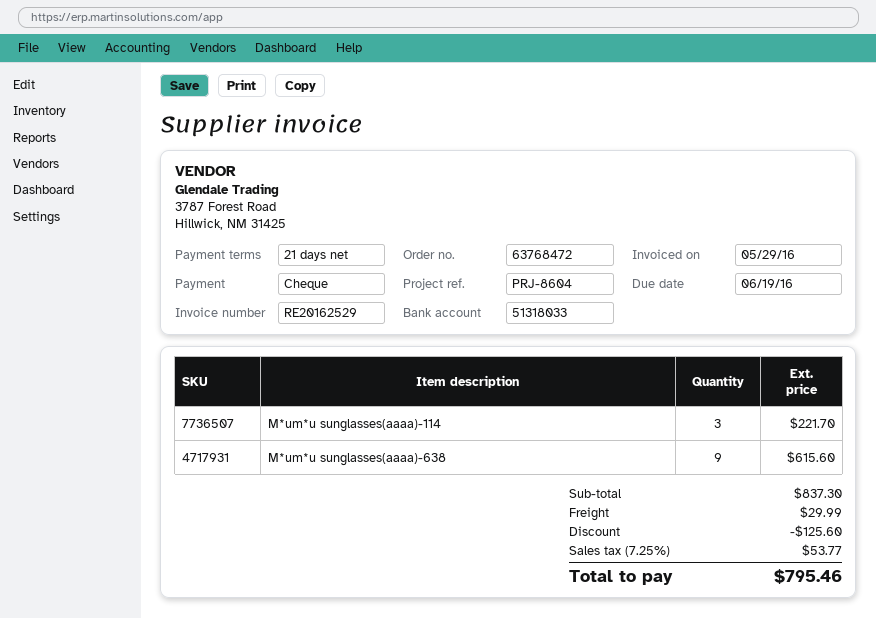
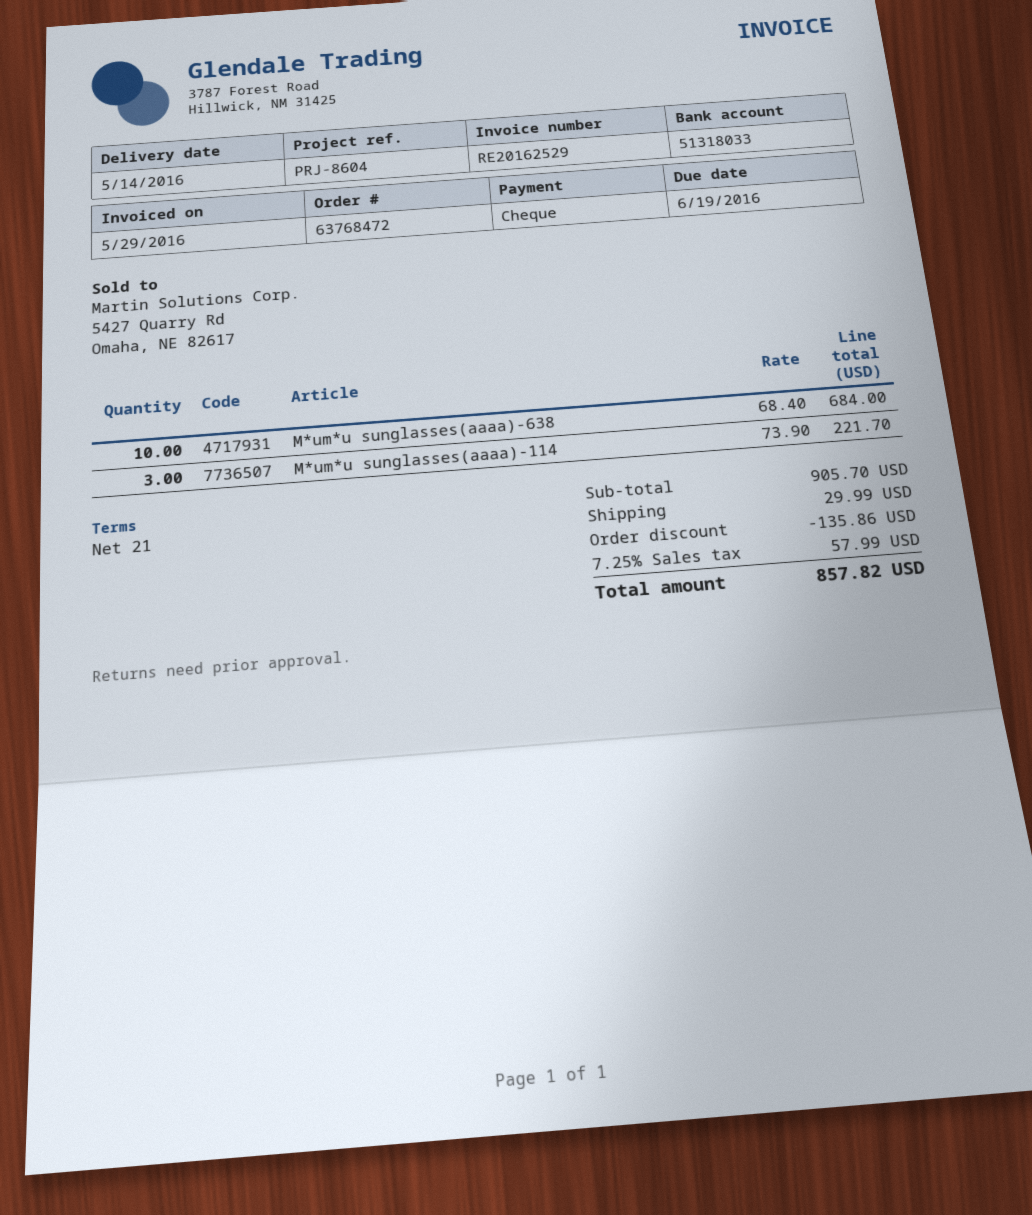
M*um*u sunglasses(aaaa)-638: 9 for 615.60 -> 10 for 684.00
subtotal: 837.30 -> 905.70
discount: 125.60 -> 135.86
tax: 7.25% = 53.77 -> 7.25% = 57.99
total: 795.46 -> 857.82

